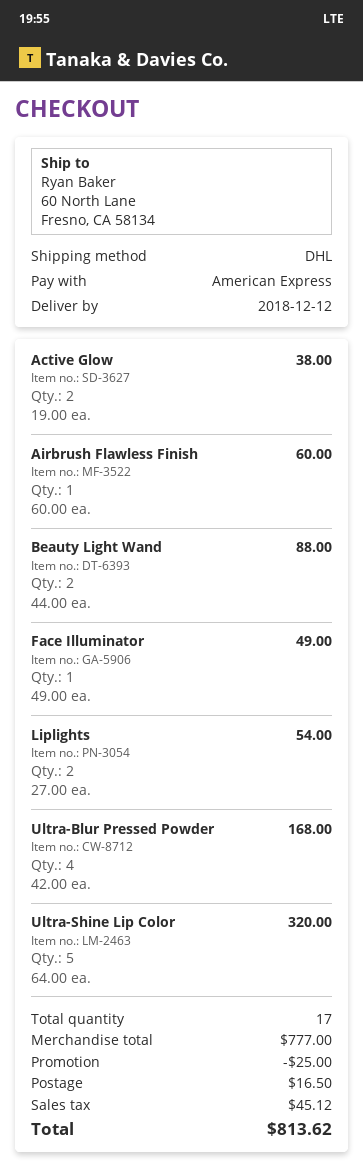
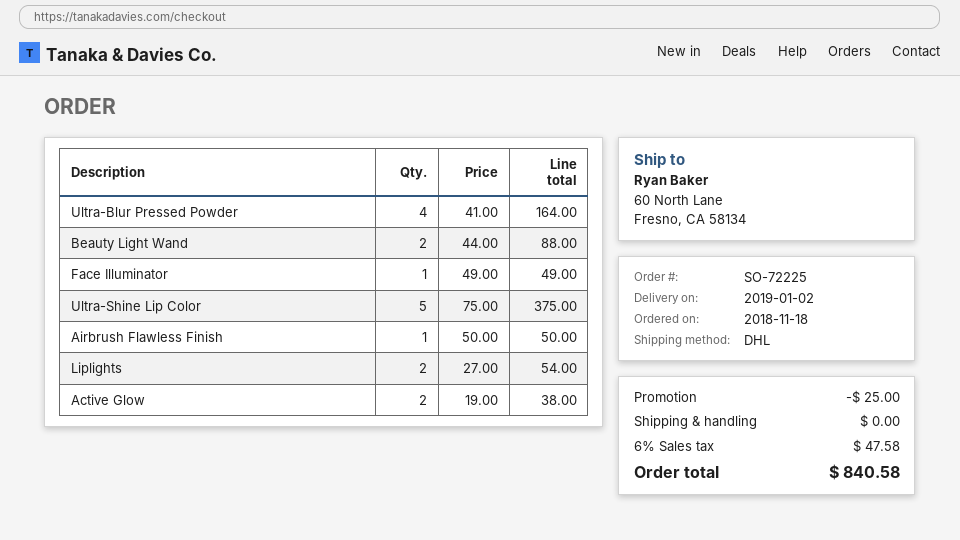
delivery date: 2018-12-12 -> 2019-01-02
Airbrush Flawless Finish: 1 x 60.00 = 60.00 -> 1 x 50.00 = 50.00
Ultra-Blur Pressed Powder: 4 x 42.00 = 168.00 -> 4 x 41.00 = 164.00
Ultra-Shine Lip Color: 5 x 64.00 = 320.00 -> 5 x 75.00 = 375.00
shipping: 16.50 -> 0.00
tax: 45.12 -> 47.58
total: 813.62 -> 840.58

